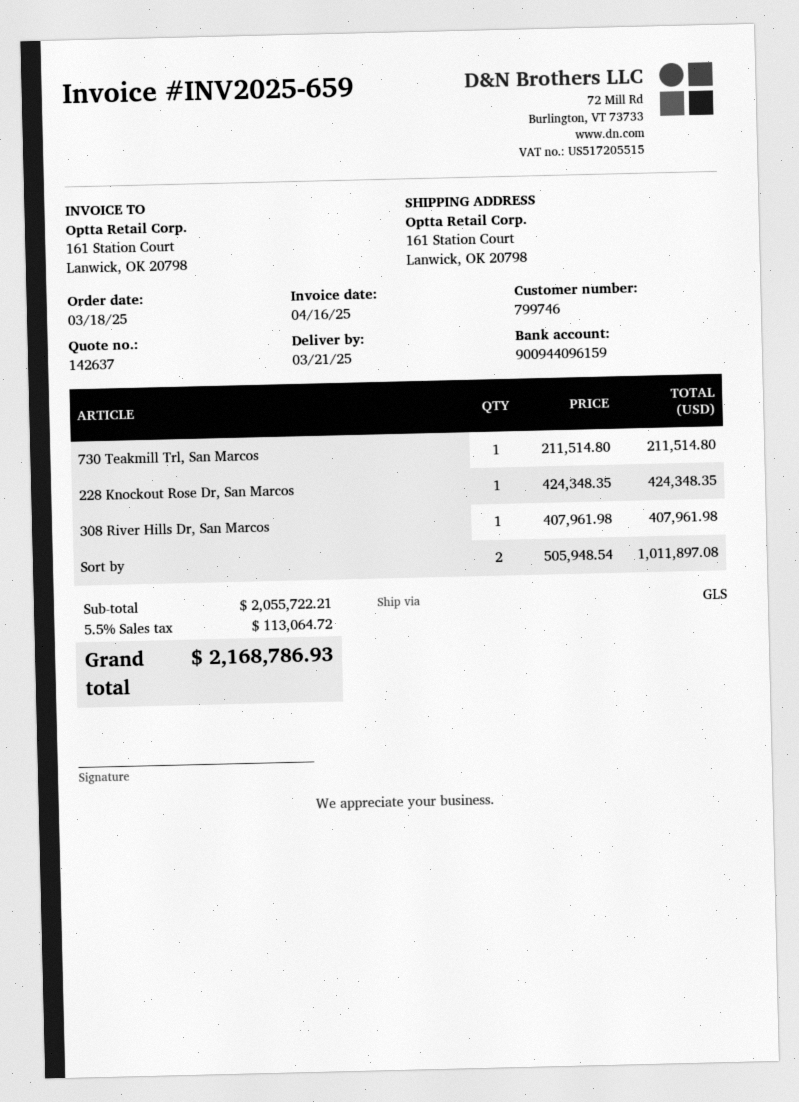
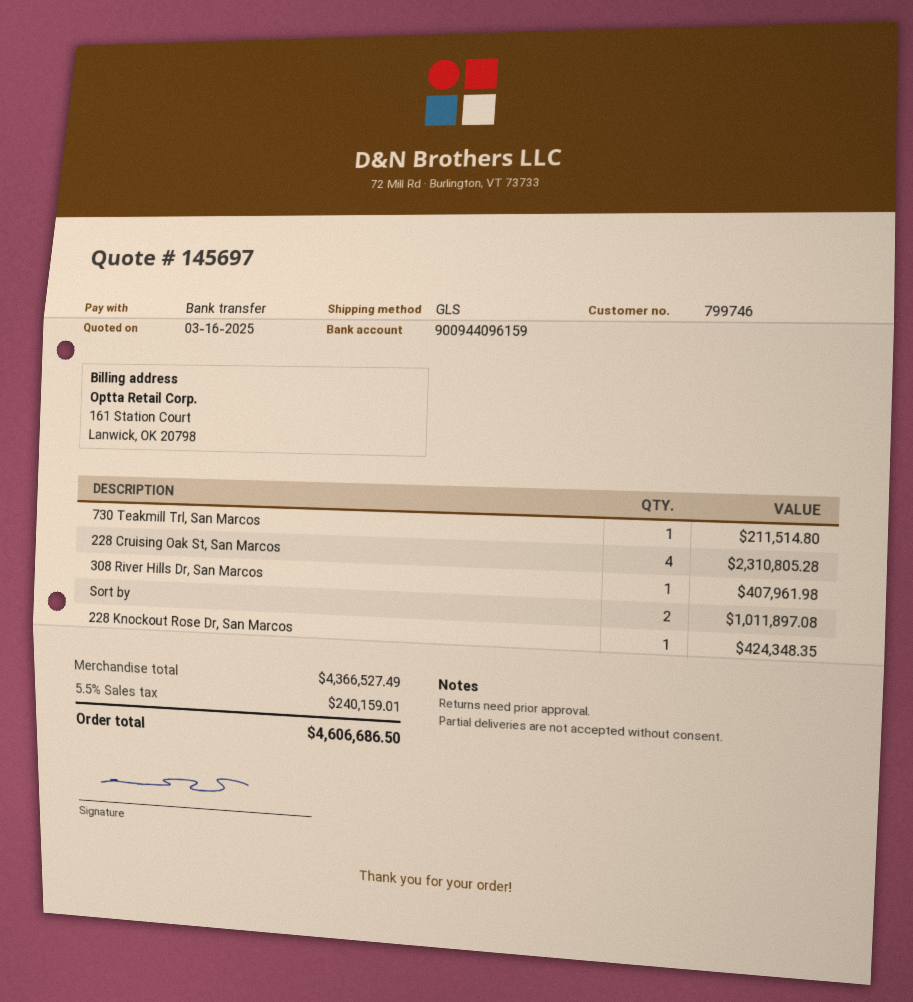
quote number: 142637 -> 145697
228 Cruising Oak St, San Marcos: none -> 4 for 2310805.28
subtotal: 2055722.21 -> 4366527.49
tax: 5.5% = 113064.72 -> 5.5% = 240159.01
total: 2168786.93 -> 4606686.50

